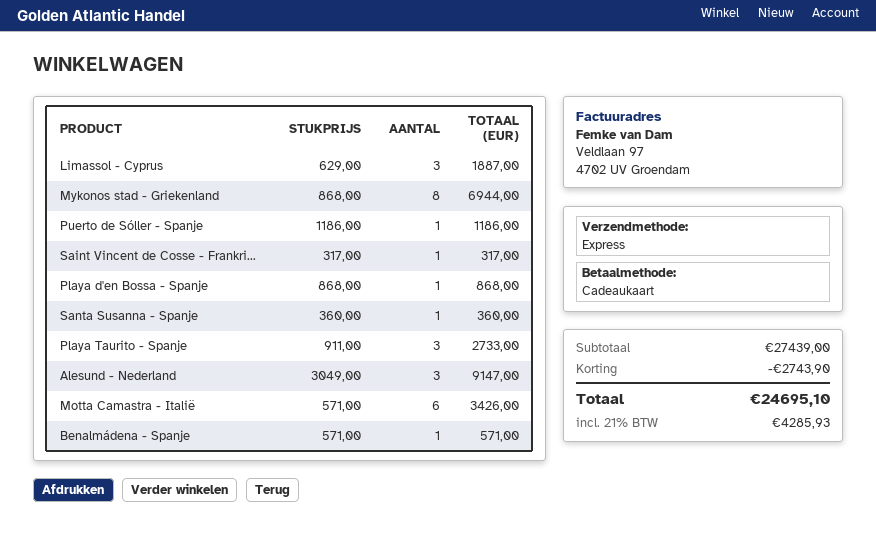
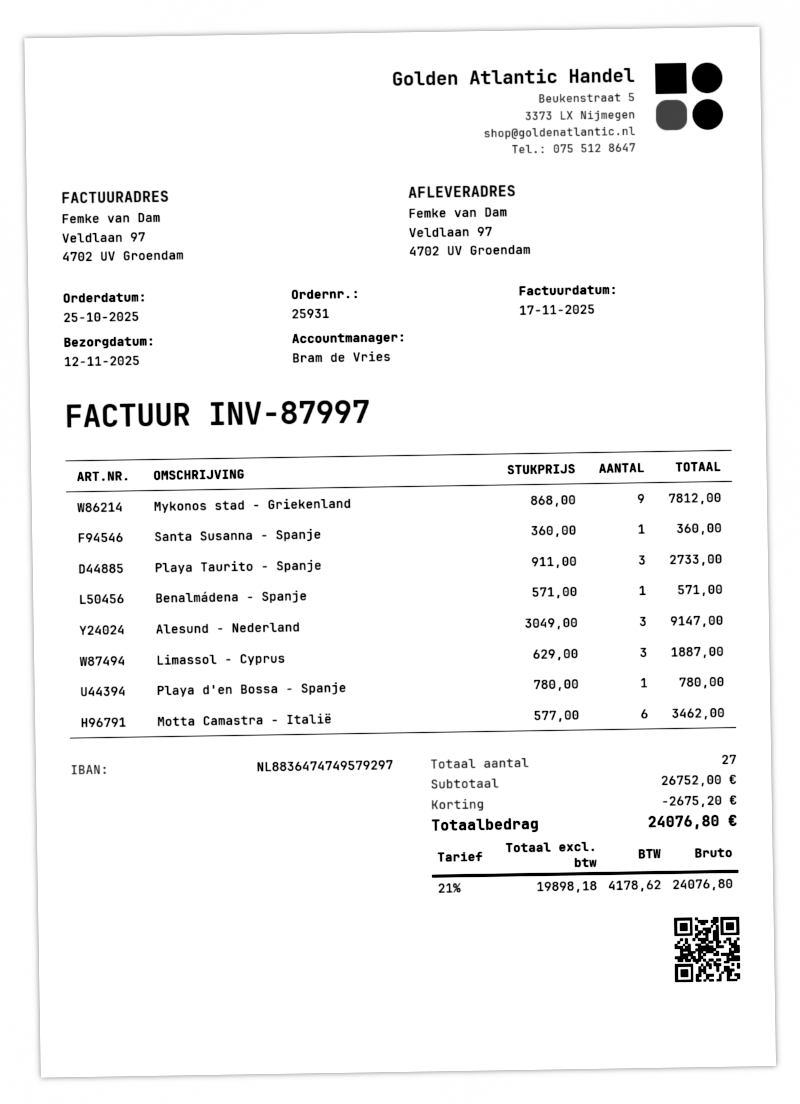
Mykonos stad - Griekenland: 8 x 868.00 = 6944.00 -> 9 x 868.00 = 7812.00
Puerto de Sóller - Spanje: 1 x 1186.00 = 1186.00 -> none
Saint Vincent de Cosse - Frankri...: 1 x 317.00 = 317.00 -> none
Playa d'en Bossa - Spanje: 1 x 868.00 = 868.00 -> 1 x 780.00 = 780.00
Motta Camastra - Italië: 6 x 571.00 = 3426.00 -> 6 x 577.00 = 3462.00
subtotal: 27439.00 -> 26752.00
discount: 2743.90 -> 2675.20
tax: 21% = 4285.93 -> 21% = 4178.62
total: 24695.10 -> 24076.80

